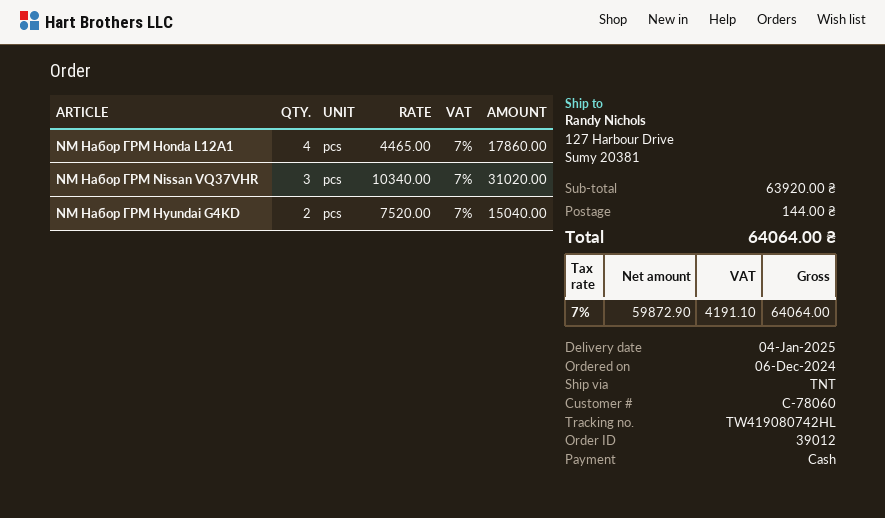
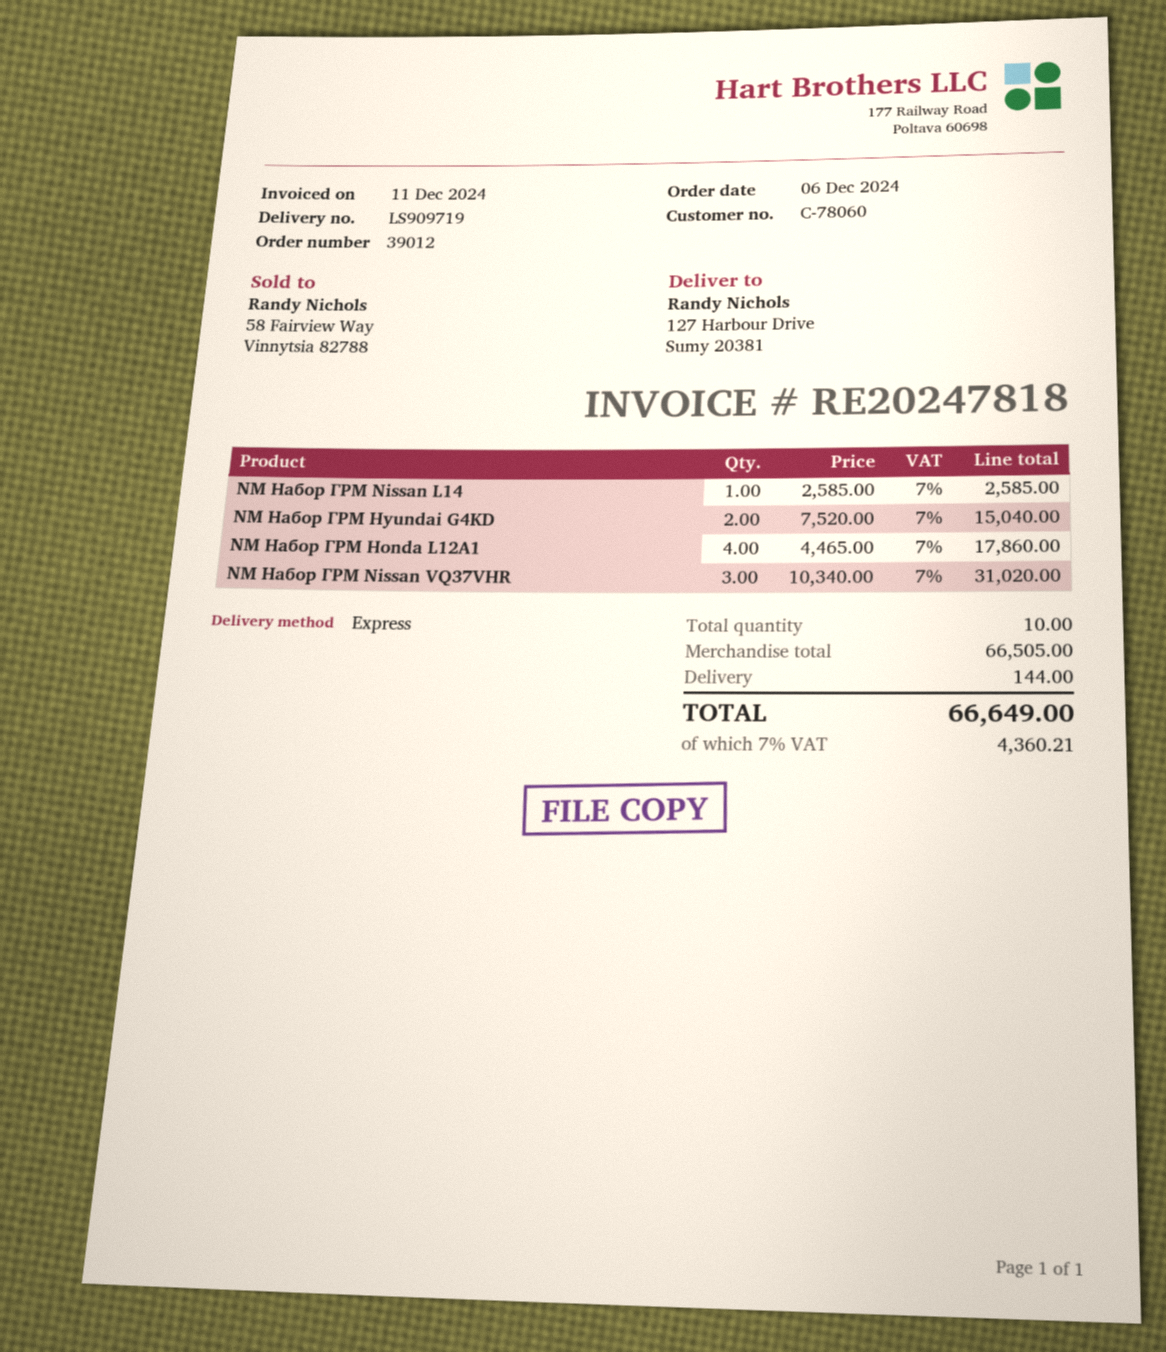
shipping method: TNT -> express
NM Набор ГРМ Nissan L14: none -> 1 x 2585.00 = 2585.00
subtotal: 63920.00 -> 66505.00
tax: 7% = 4191.10 -> 7% = 4360.21
total: 64064.00 -> 66649.00

